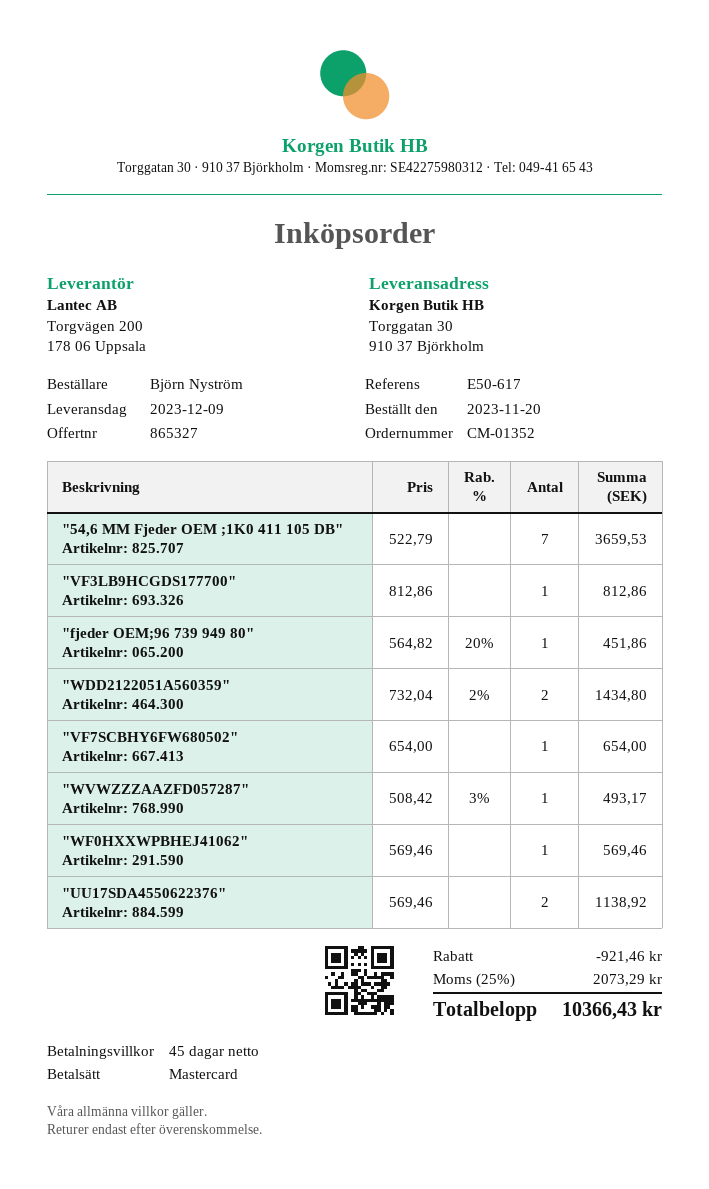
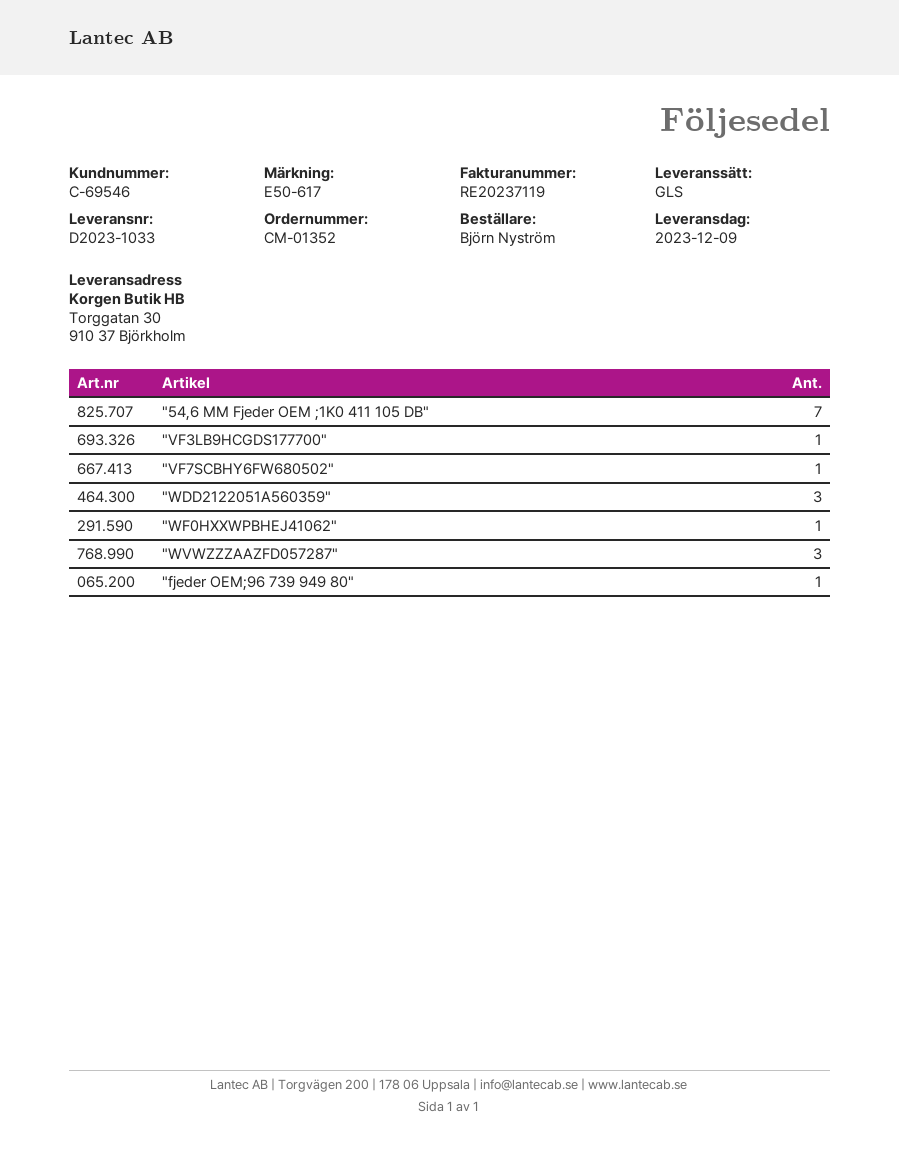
"WDD2122051A560359": 2 -> 3
"WVWZZZAAZFD057287": 1 -> 3
"UU17SDA4550622376": 2 -> none

